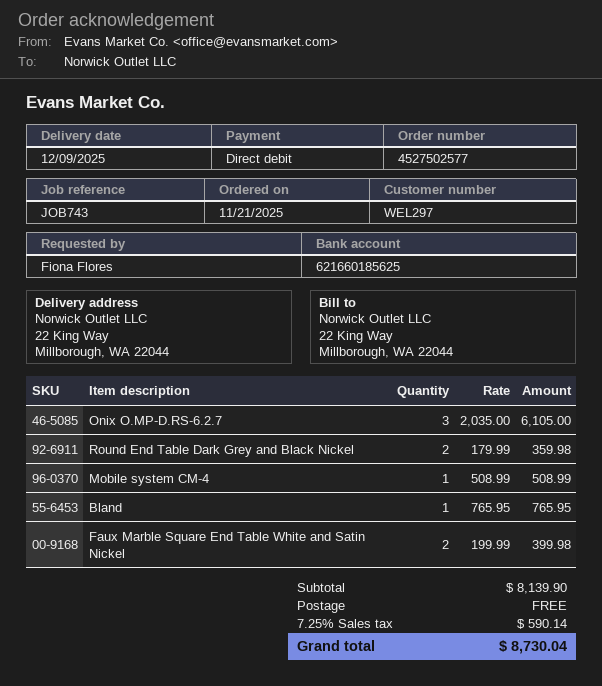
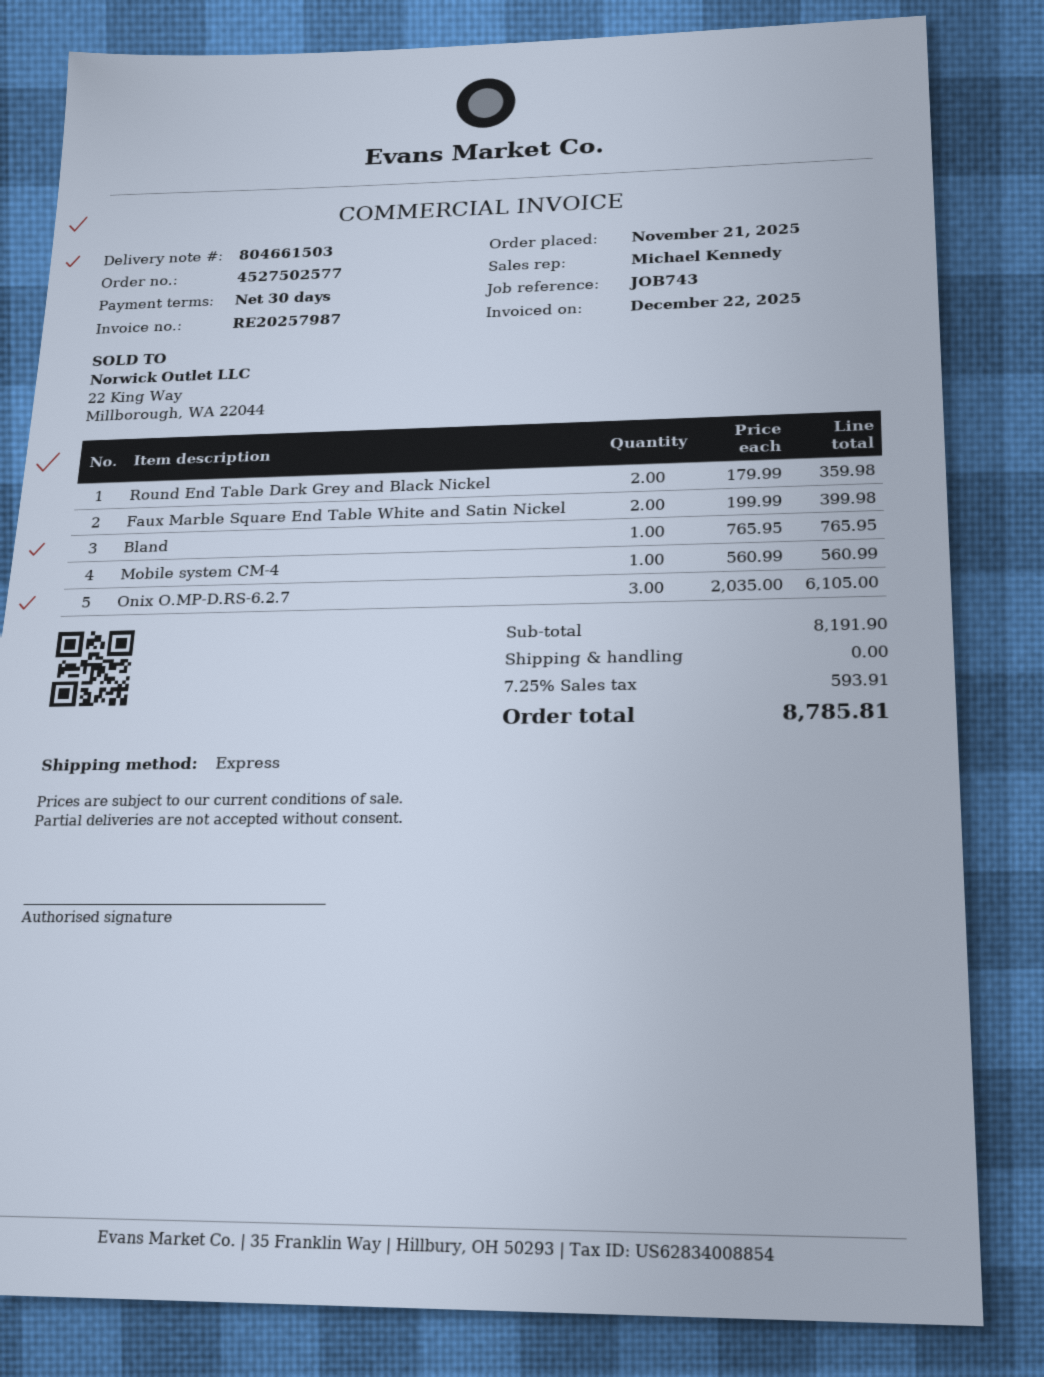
Mobile system СМ-4: 1 x 508.99 = 508.99 -> 1 x 560.99 = 560.99
subtotal: 8139.90 -> 8191.90
tax: 7.25% = 590.14 -> 7.25% = 593.91
total: 8730.04 -> 8785.81

